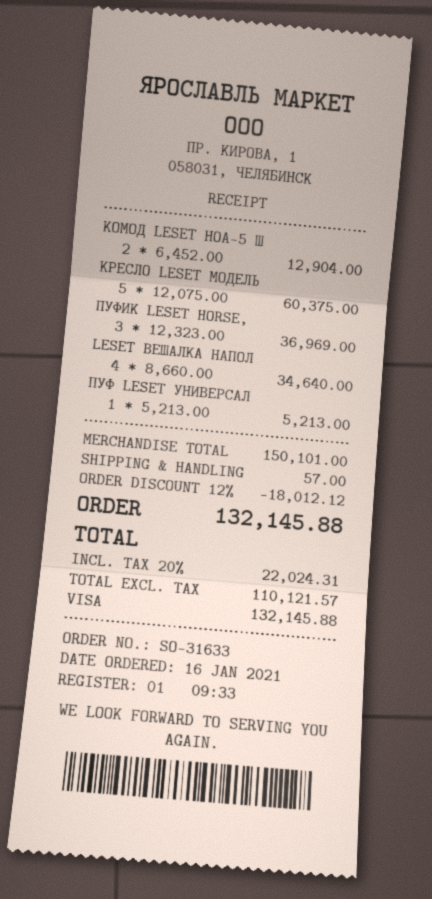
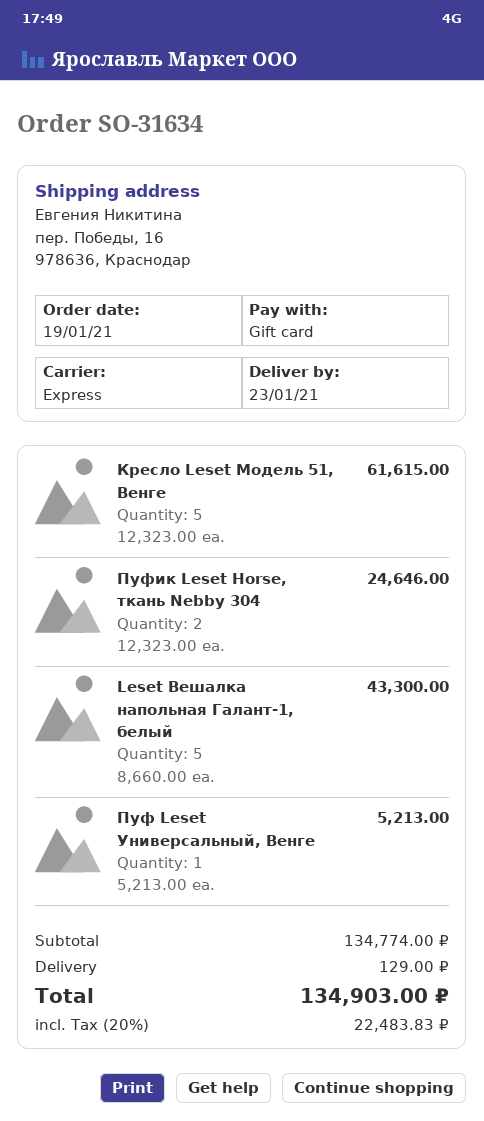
order number: SO-31633 -> SO-31634
order date: 2021-01-16 -> 2021-01-19
payment method: Visa -> gift card
КОМОД LESET НОА-5 Ш: 2 x 6452.00 = 12904.00 -> none
КРЕСЛО LESET МОДЕЛЬ: 5 x 12075.00 = 60375.00 -> 5 x 12323.00 = 61615.00
ПУФИК LESET HORSE,: 3 x 12323.00 = 36969.00 -> 2 x 12323.00 = 24646.00
LESET ВЕШАЛКА НАПОЛ: 4 x 8660.00 = 34640.00 -> 5 x 8660.00 = 43300.00
subtotal: 150101.00 -> 134774.00
discount: 12% = 18012.12 -> none
shipping: 57.00 -> 129.00
tax: 20% = 22024.31 -> 20% = 22483.83
total: 132145.88 -> 134903.00

